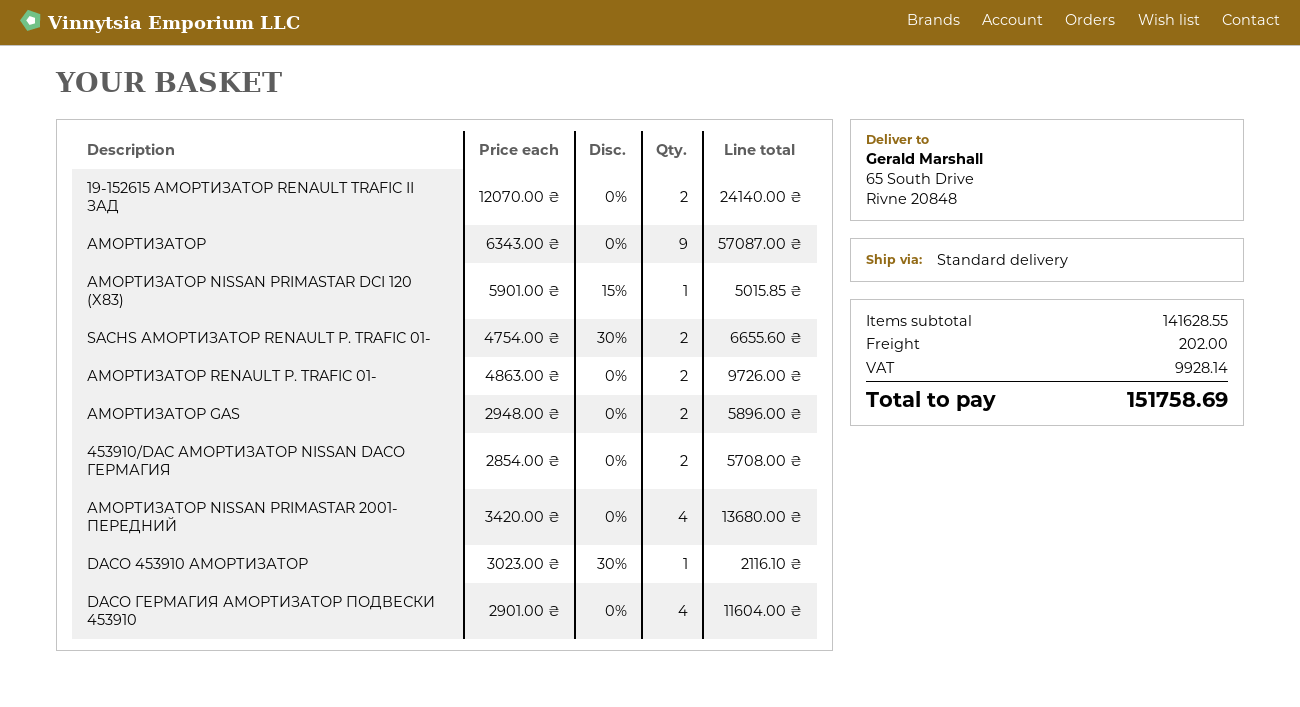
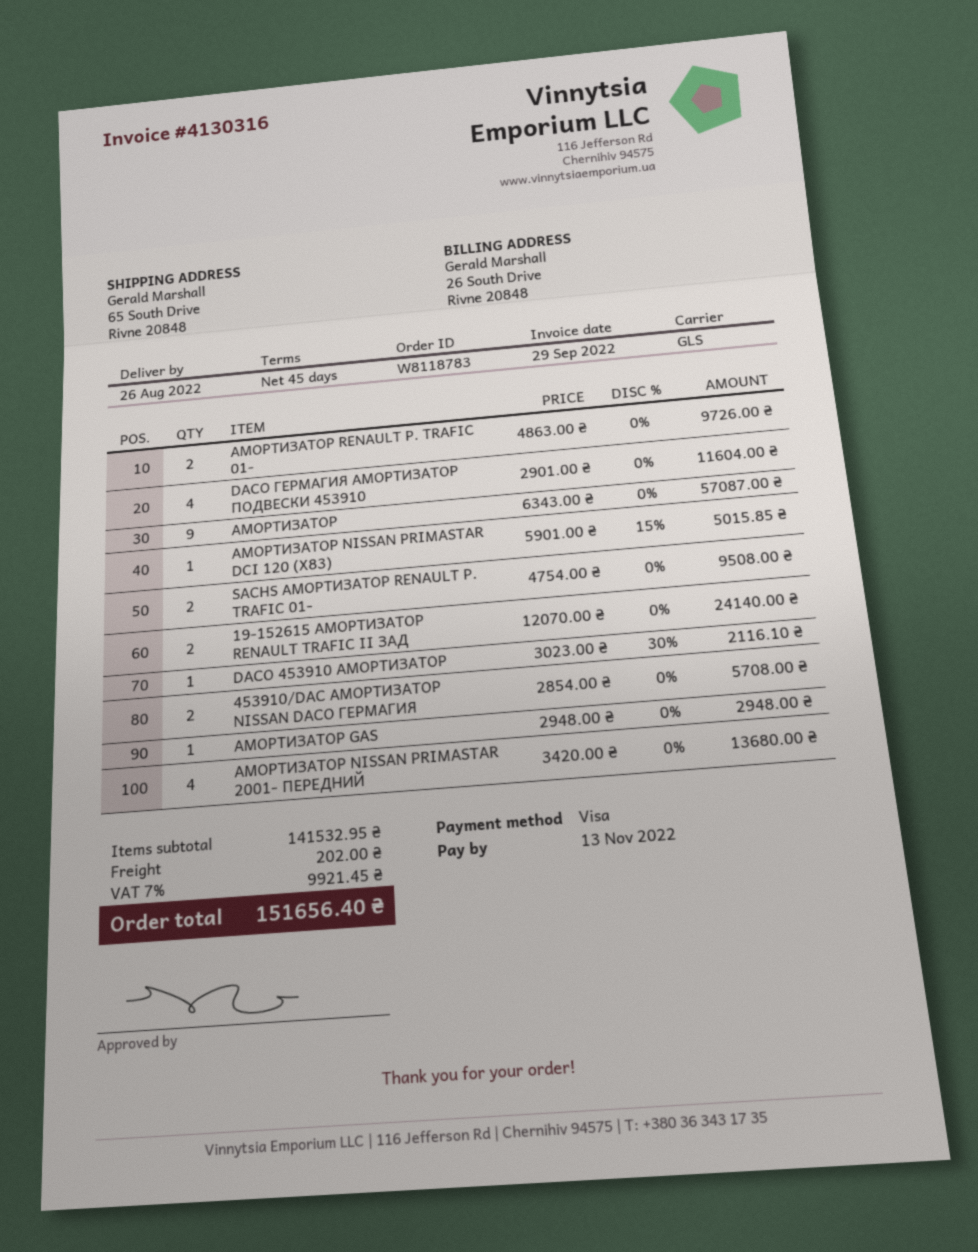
shipping method: standard -> GLS
SACHS АМОРТИЗАТОР RENAULT P. TRAFIC 01-: 2 x 4754.00 - 30% = 6655.60 -> 2 x 4754.00 = 9508.00
АМОРТИЗАТОР GAS: 2 x 2948.00 = 5896.00 -> 1 x 2948.00 = 2948.00
subtotal: 141628.55 -> 141532.95
tax: 9928.14 -> 9921.45
total: 151758.69 -> 151656.40

